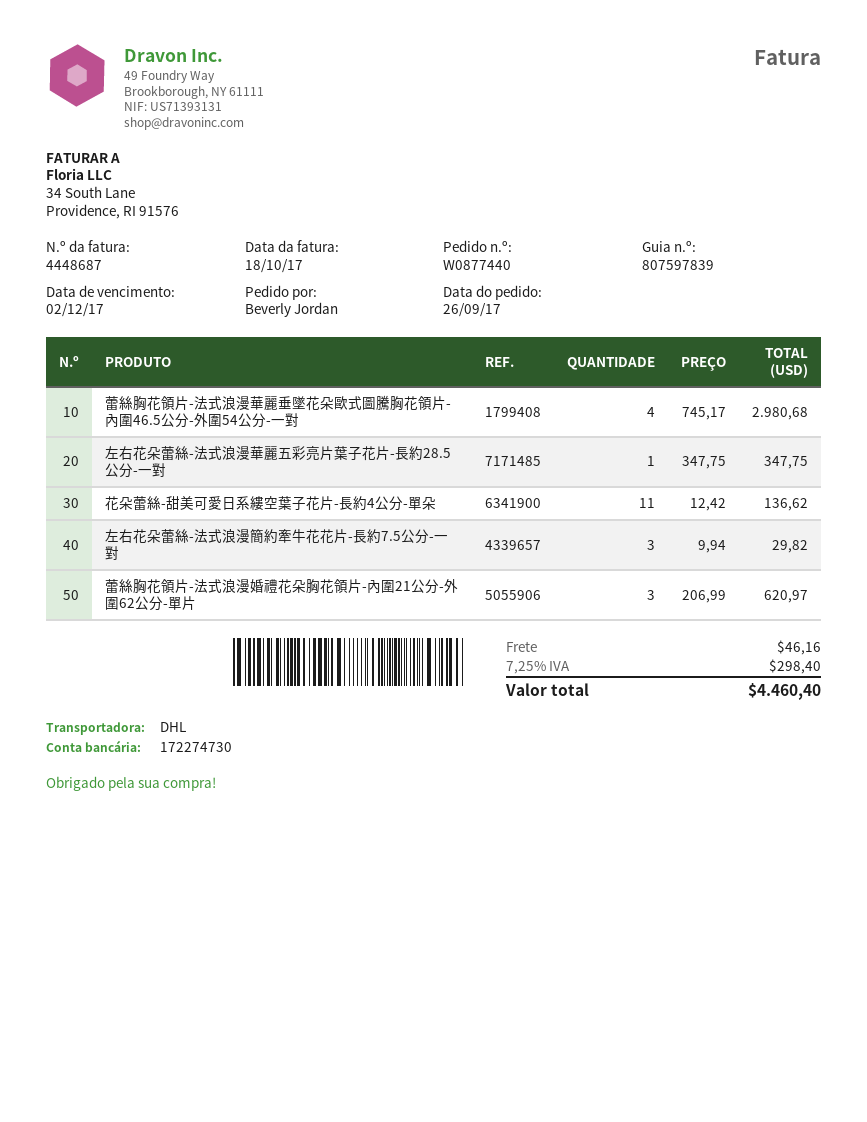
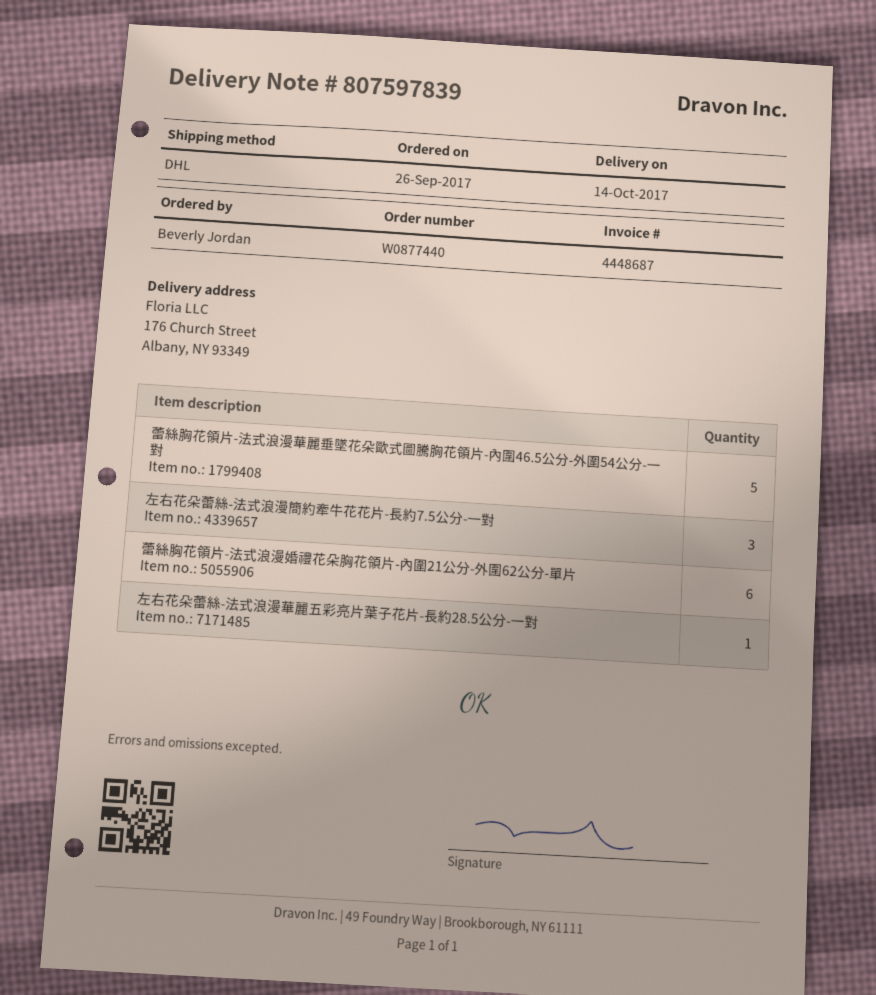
蕾絲胸花領片-法式浪漫華麗垂墜花朵歐式圖騰胸花領片-內圍46.5公分-外圍54公分-一對: 4 -> 5
花朵蕾絲-甜美可愛日系縷空葉子花片-長約4公分-單朵: 11 -> none
蕾絲胸花領片-法式浪漫婚禮花朵胸花領片-內圍21公分-外圍62公分-單片: 3 -> 6

